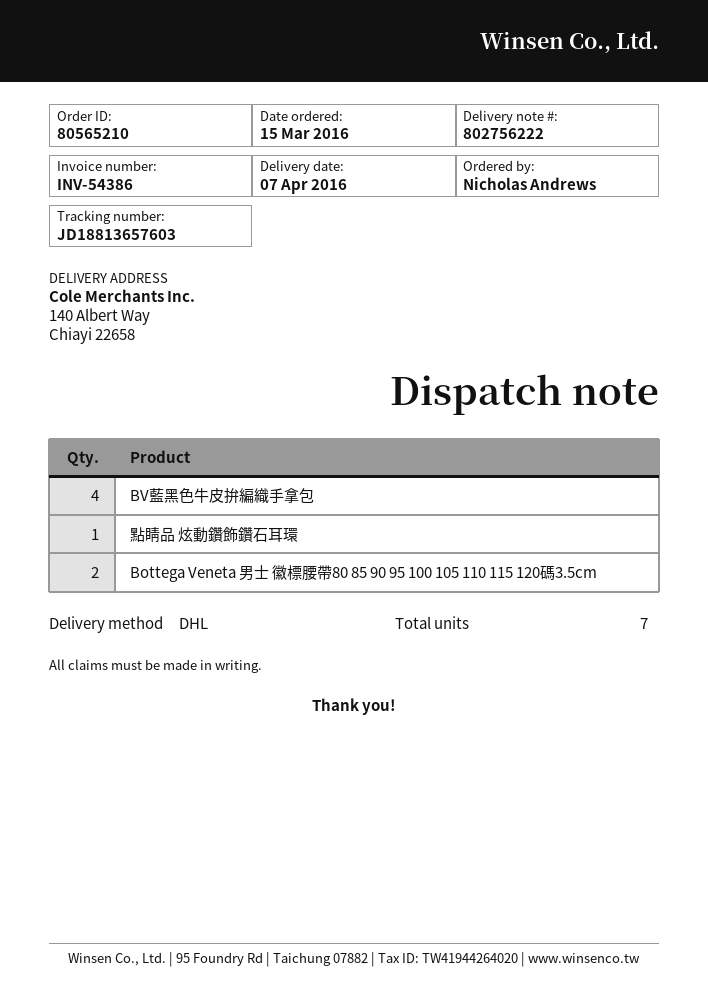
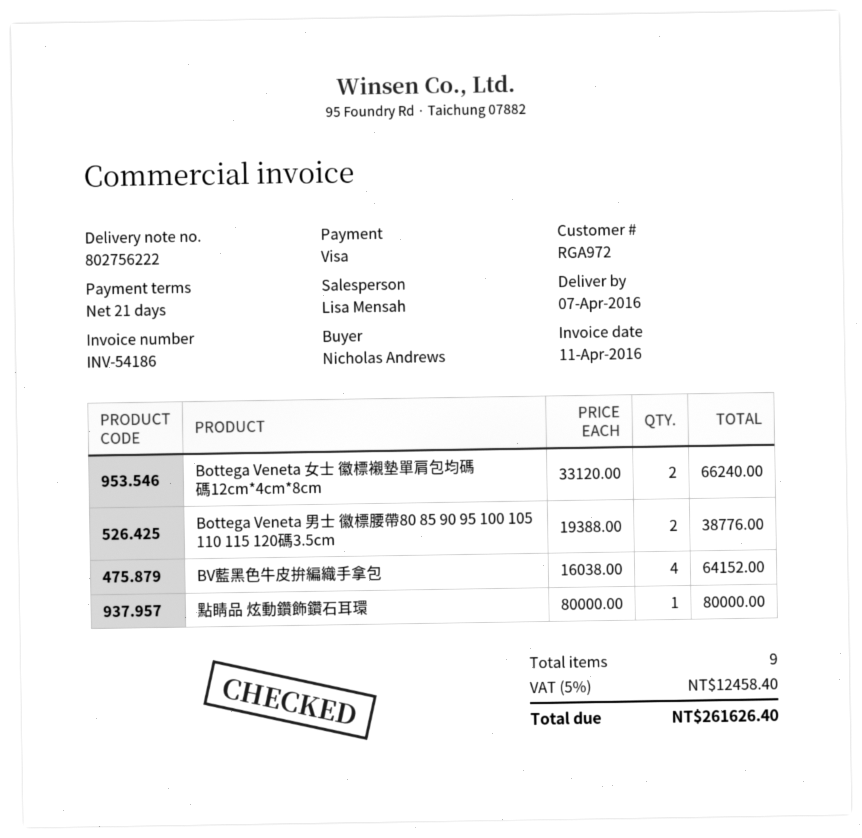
invoice number: INV-54386 -> INV-54186
Bottega Veneta 女士 徽標襯墊單肩包均碼碼12cm*4cm*8cm: none -> 2
total quantity: 7 -> 9

